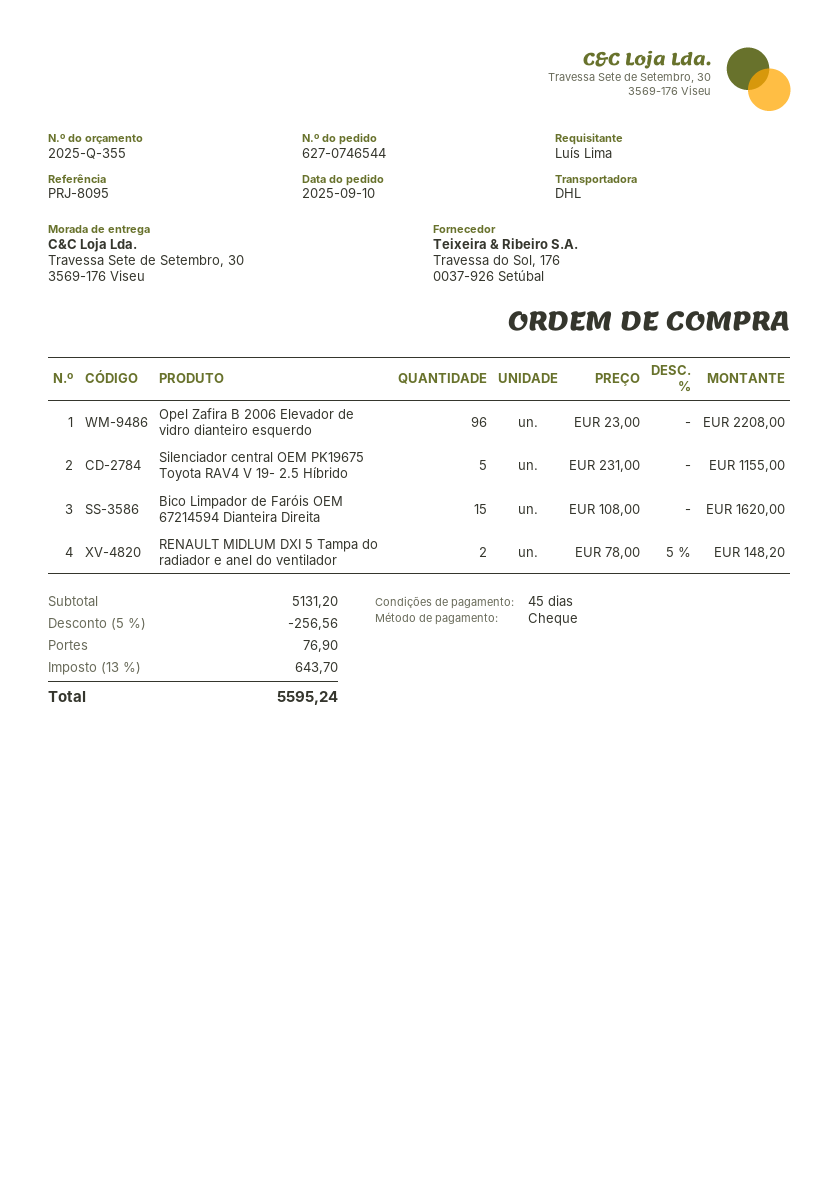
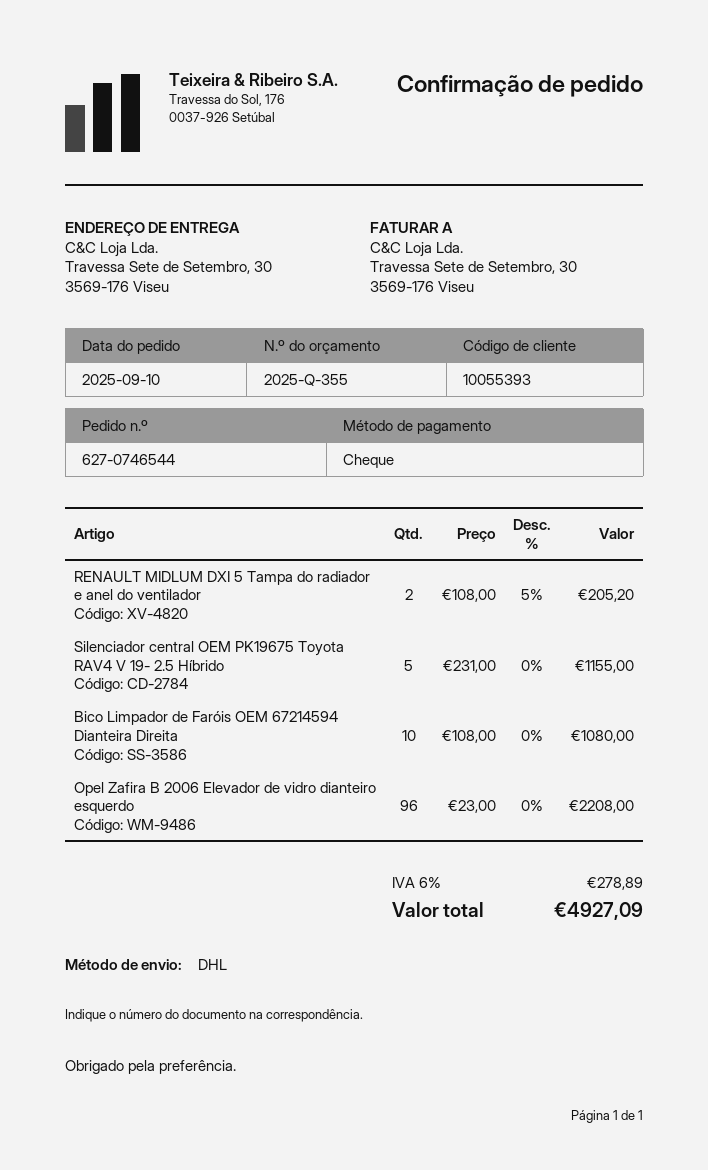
Bico Limpador de Faróis OEM 67214594 Dianteira Direita: 15 x 108.00 = 1620.00 -> 10 x 108.00 = 1080.00
RENAULT MIDLUM DXI 5 Tampa do radiador e anel do ventilador: 2 x 78.00 - 5% = 148.20 -> 2 x 108.00 - 5% = 205.20
discount: 5% = 256.56 -> none
shipping: 76.90 -> none
tax: 13% = 643.70 -> 6% = 278.89
total: 5595.24 -> 4927.09

